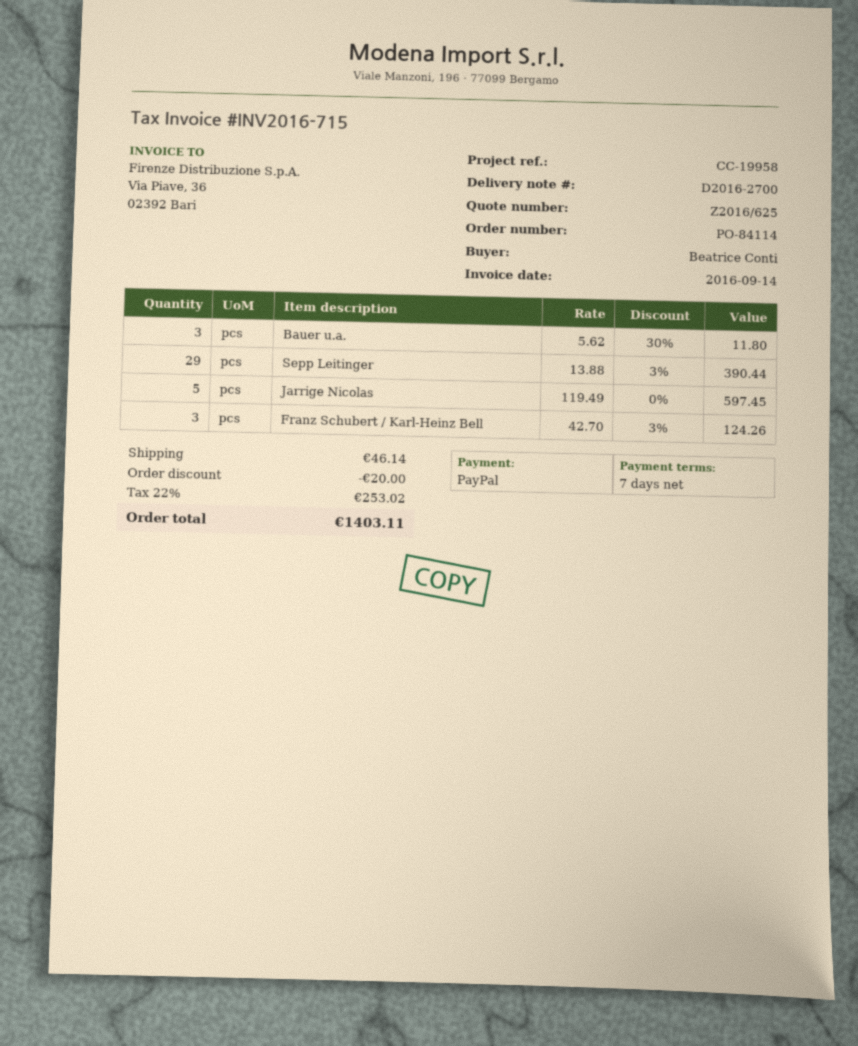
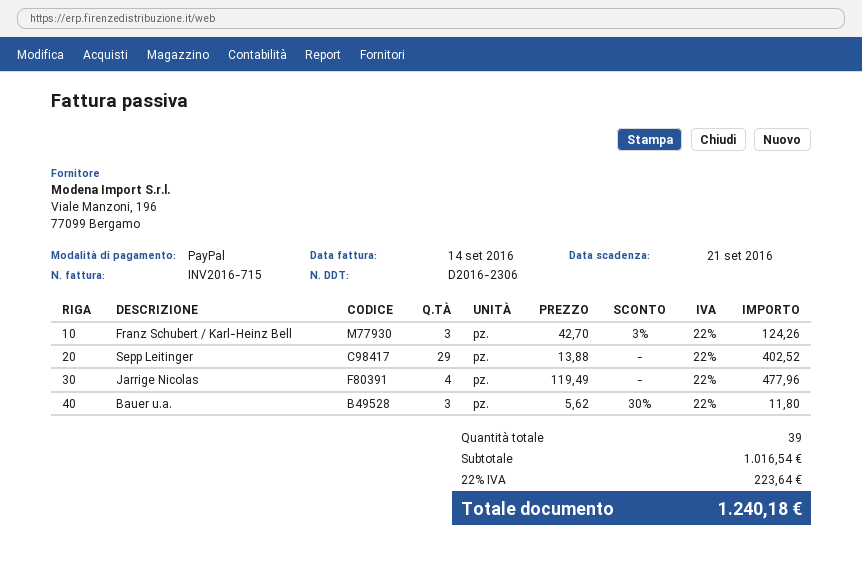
delivery note number: D2016-2700 -> D2016-2306
Sepp Leitinger: 29 x 13.88 - 3% = 390.44 -> 29 x 13.88 = 402.52
Jarrige Nicolas: 5 x 119.49 = 597.45 -> 4 x 119.49 = 477.96
discount: 20.00 -> none
shipping: 46.14 -> none
tax: 22% = 253.02 -> 22% = 223.64
total: 1403.11 -> 1240.18

